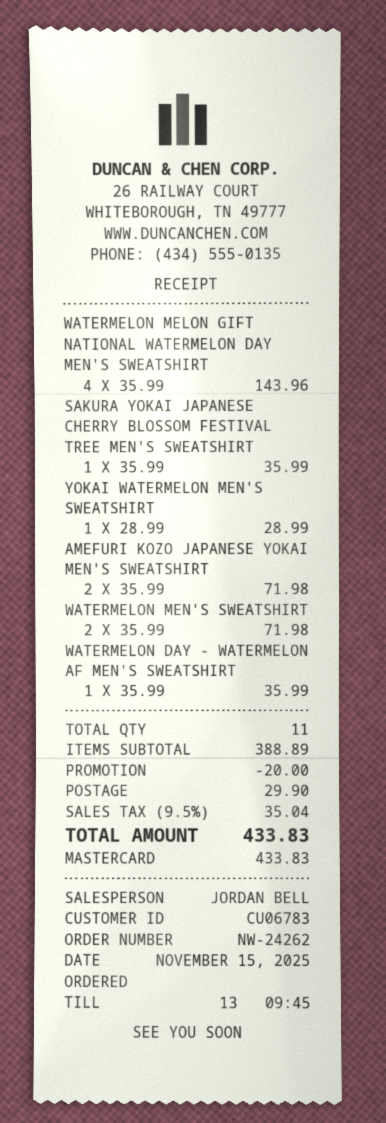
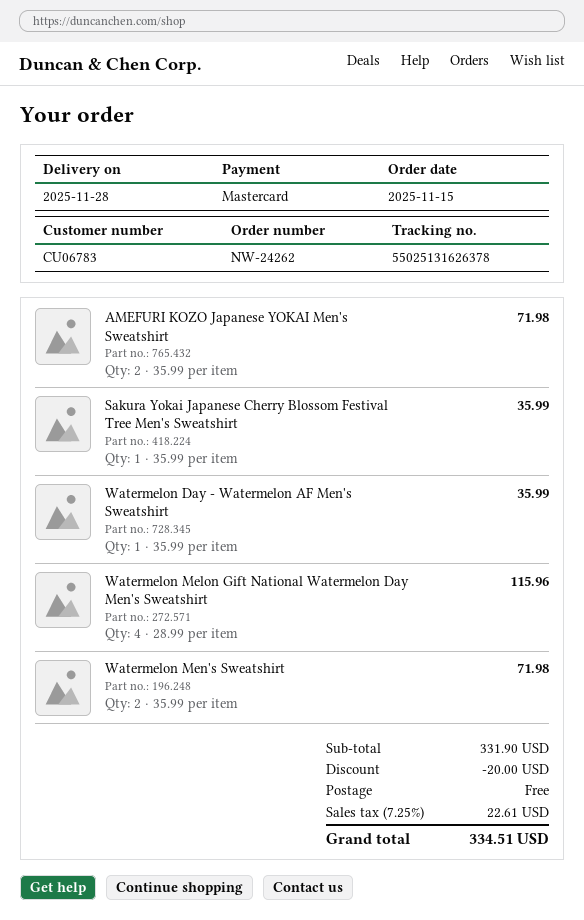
WATERMELON MELON GIFT NATIONAL WATERMELON DAY MEN'S SWEATSHIRT: 4 x 35.99 = 143.96 -> 4 x 28.99 = 115.96
YOKAI WATERMELON MEN'S SWEATSHIRT: 1 x 28.99 = 28.99 -> none
subtotal: 388.89 -> 331.90
shipping: 29.90 -> 0.00
tax: 9.5% = 35.04 -> 7.25% = 22.61
total: 433.83 -> 334.51

